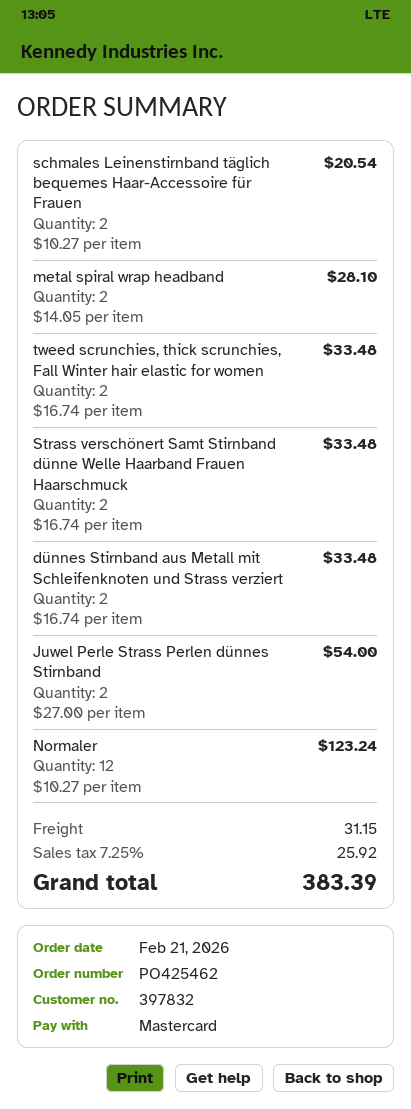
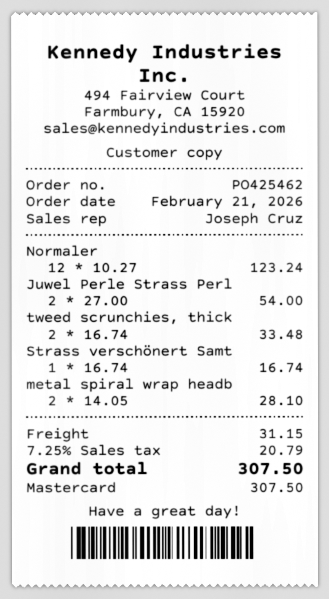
schmales Leinenstirnband täglich bequemes Haar-Accessoire für Frauen: 2 x 10.27 = 20.54 -> none
Strass verschönert Samt Stirnband dünne Welle Haarband Frauen Haarschmuck: 2 x 16.74 = 33.48 -> 1 x 16.74 = 16.74
dünnes Stirnband aus Metall mit Schleifenknoten und Strass verziert: 2 x 16.74 = 33.48 -> none
tax: 7.25% = 25.92 -> 7.25% = 20.79
total: 383.39 -> 307.50

